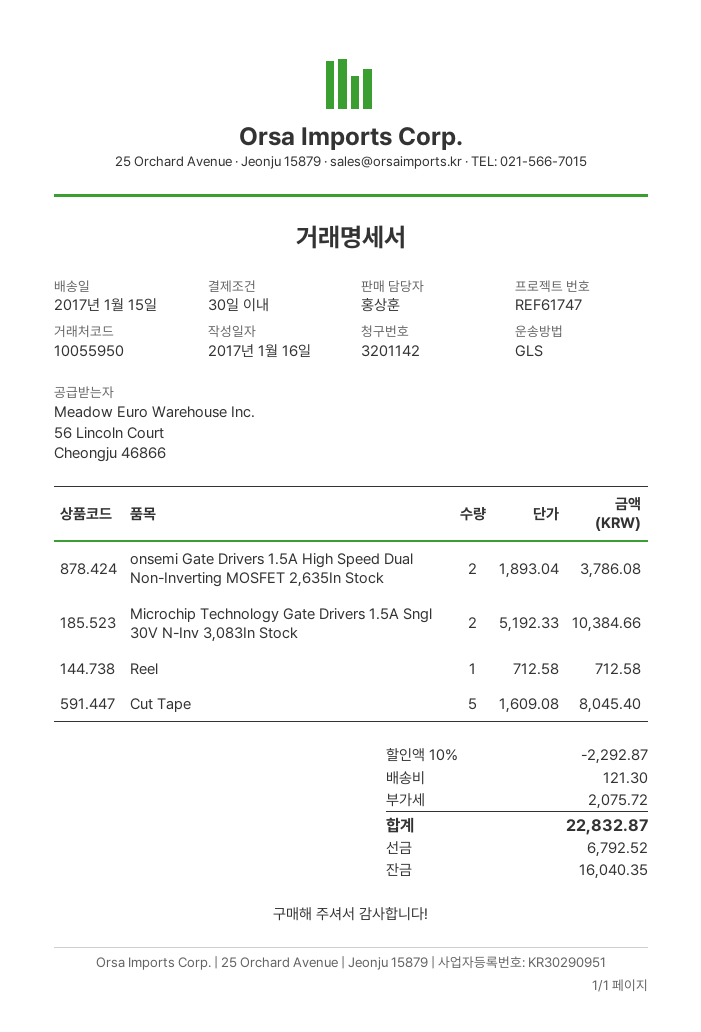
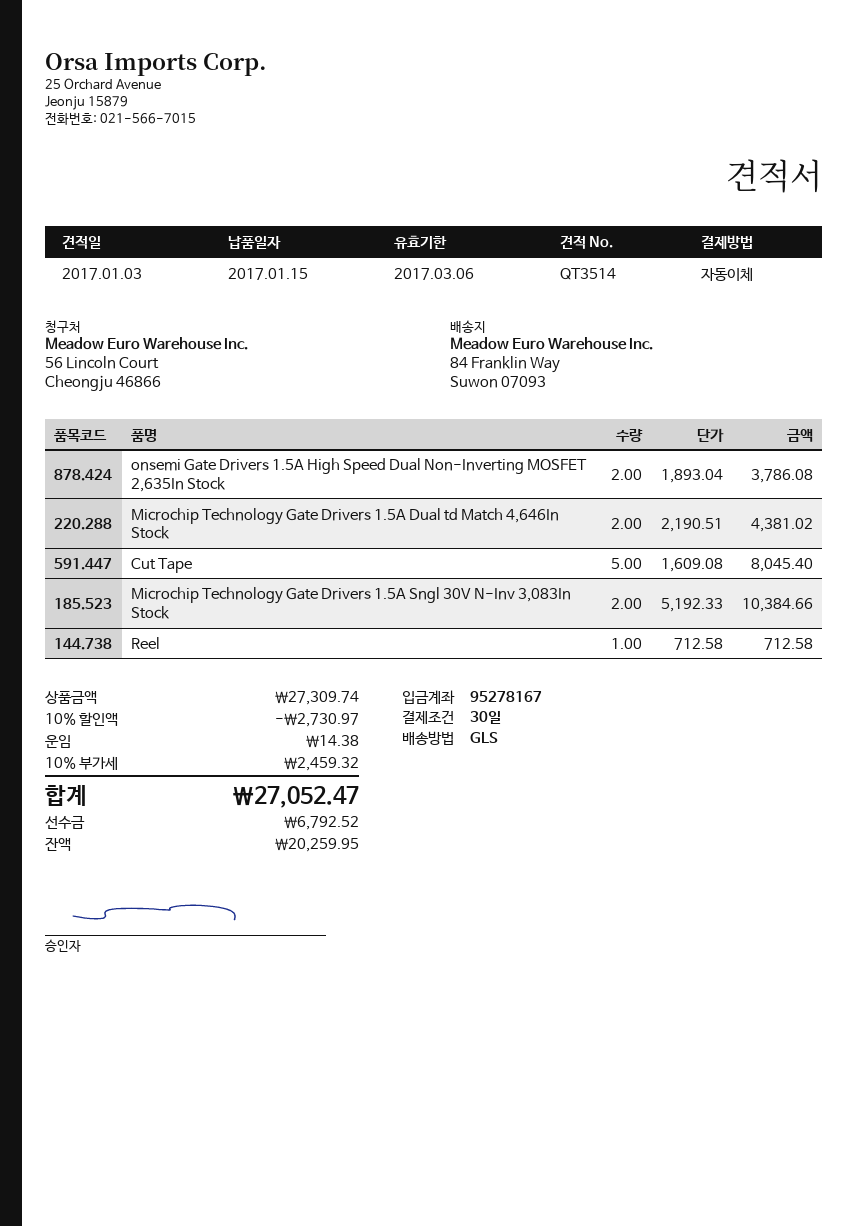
Microchip Technology Gate Drivers 1.5A Dual td Match 4,646In Stock: none -> 2 x 2190.51 = 4381.02
discount: 10% = 2292.87 -> 10% = 2730.97
shipping: 121.30 -> 14.38
tax: 2075.72 -> 2459.32
total: 22832.87 -> 27052.47
balance: 16040.35 -> 20259.95

